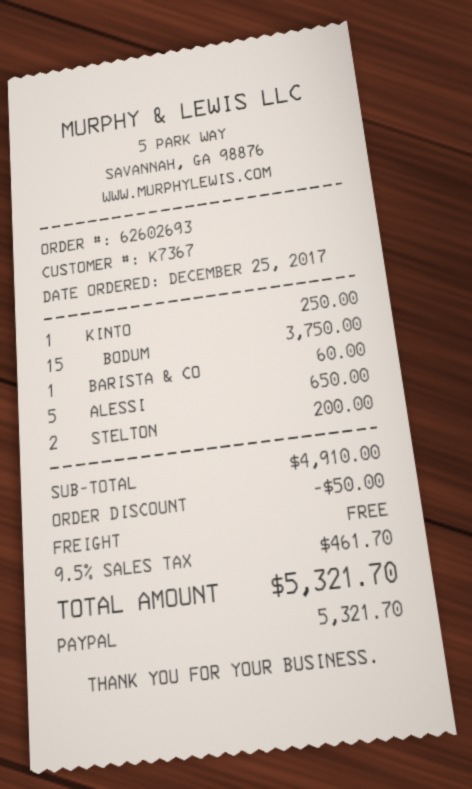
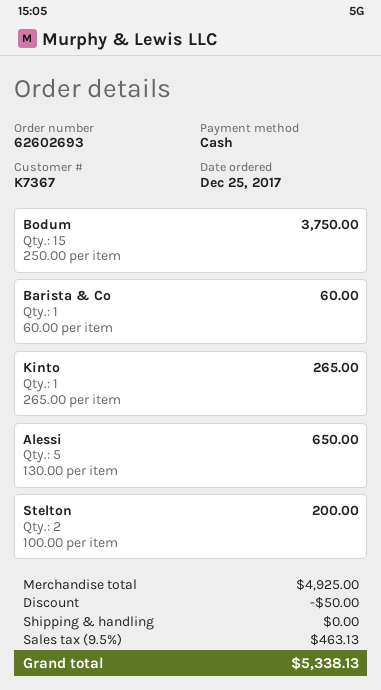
payment method: PayPal -> cash
KINTO: 1 for 250.00 -> 1 for 265.00
subtotal: 4910.00 -> 4925.00
tax: 9.5% = 461.70 -> 9.5% = 463.13
total: 5321.70 -> 5338.13

